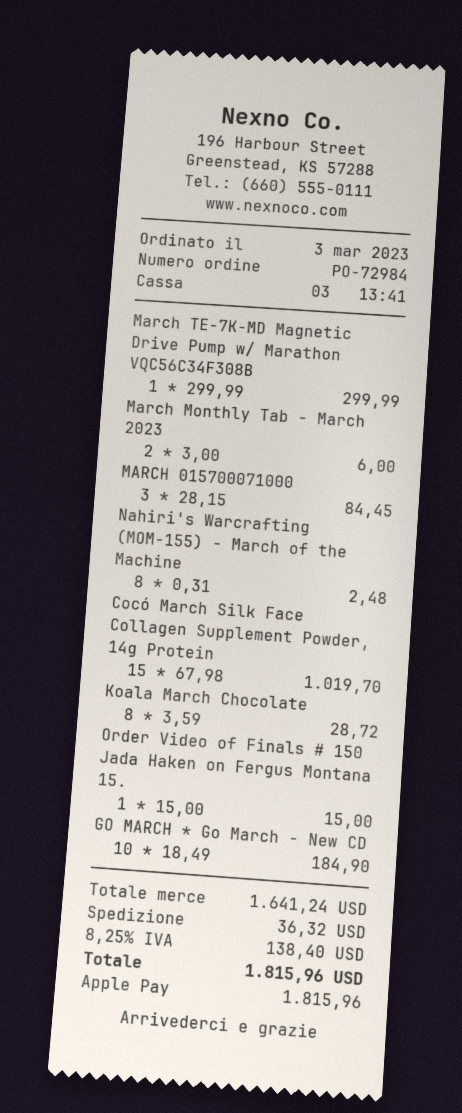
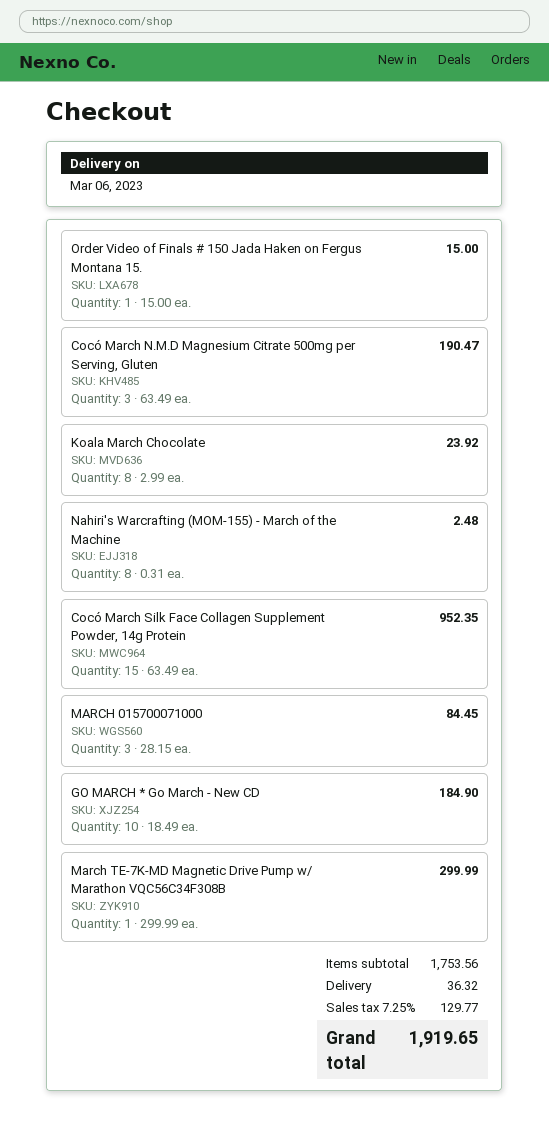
March Monthly Tab - March 2023: 2 x 3.00 = 6.00 -> none
Cocó March Silk Face Collagen Supplement Powder, 14g Protein: 15 x 67.98 = 1019.70 -> 15 x 63.49 = 952.35
Koala March Chocolate: 8 x 3.59 = 28.72 -> 8 x 2.99 = 23.92
Cocó March N.M.D Magnesium Citrate 500mg per Serving, Gluten: none -> 3 x 63.49 = 190.47
subtotal: 1641.24 -> 1753.56
tax: 8.25% = 138.40 -> 7.25% = 129.77
total: 1815.96 -> 1919.65

